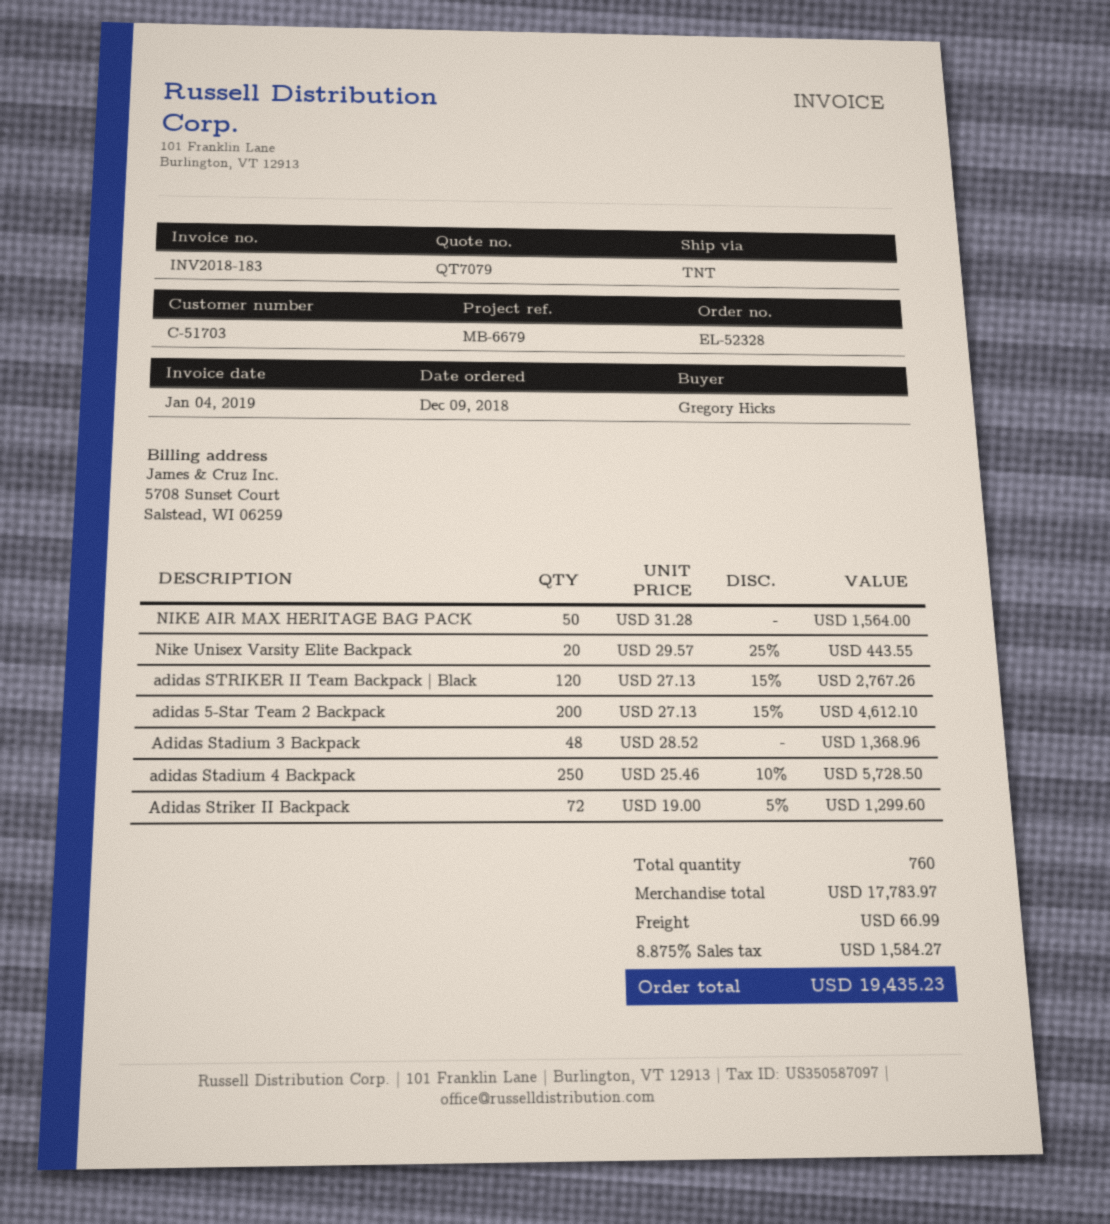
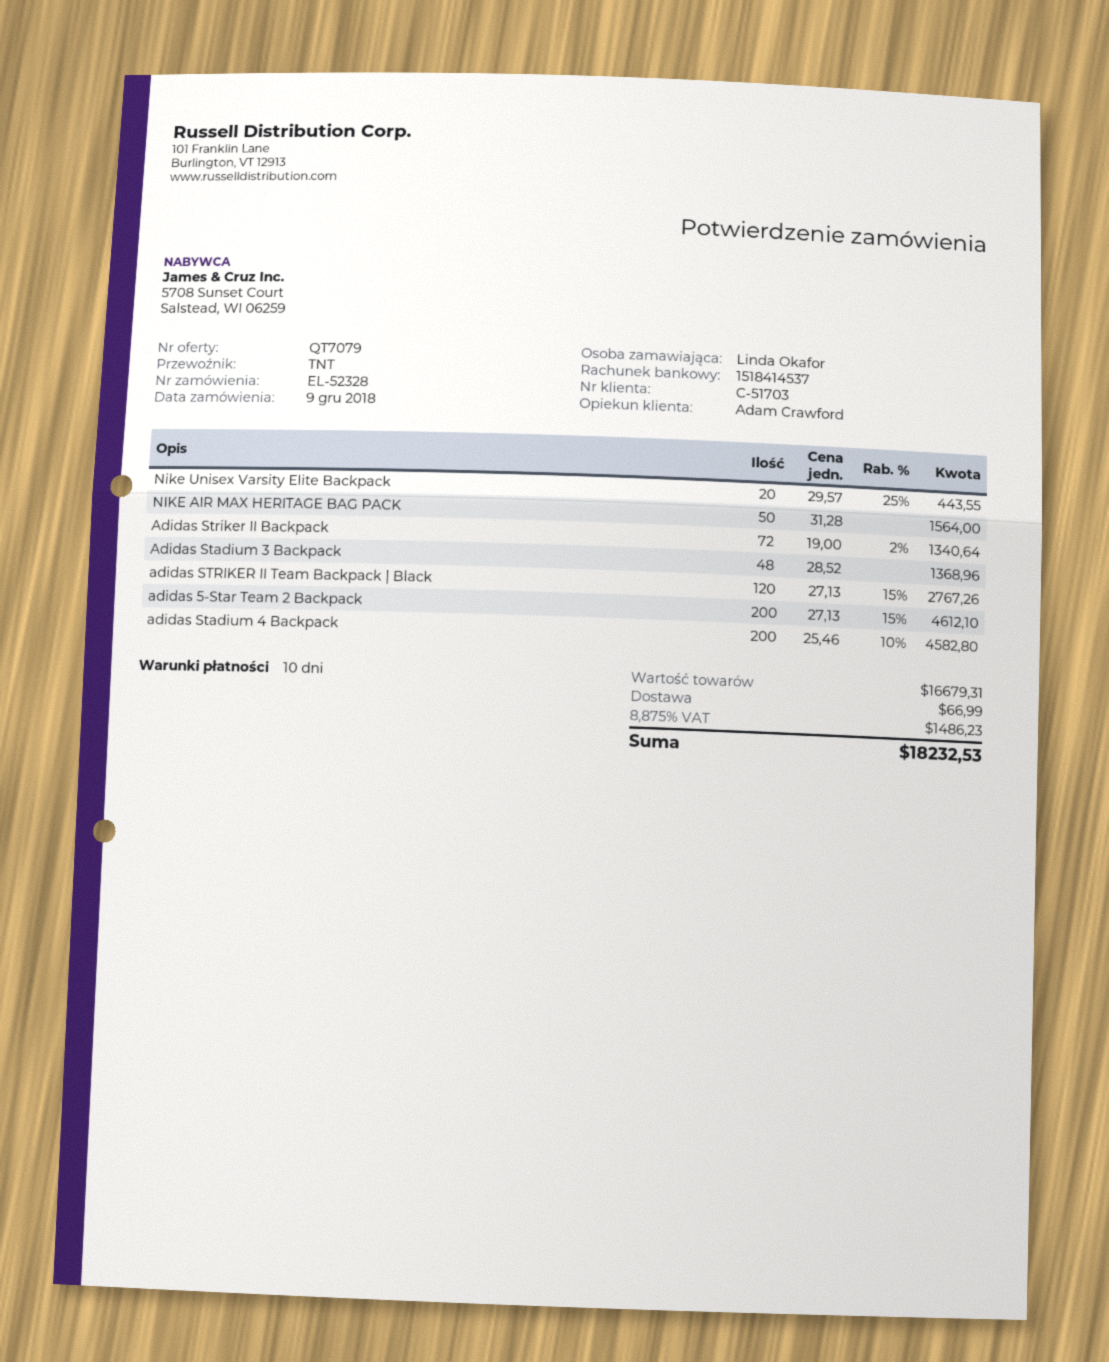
ordered by: Gregory Hicks -> Linda Okafor
adidas Stadium 4 Backpack: 250 x 25.46 - 10% = 5728.50 -> 200 x 25.46 - 10% = 4582.80
Adidas Striker II Backpack: 72 x 19.00 - 5% = 1299.60 -> 72 x 19.00 - 2% = 1340.64
subtotal: 17783.97 -> 16679.31
tax: 8.875% = 1584.27 -> 8.875% = 1486.23
total: 19435.23 -> 18232.53

